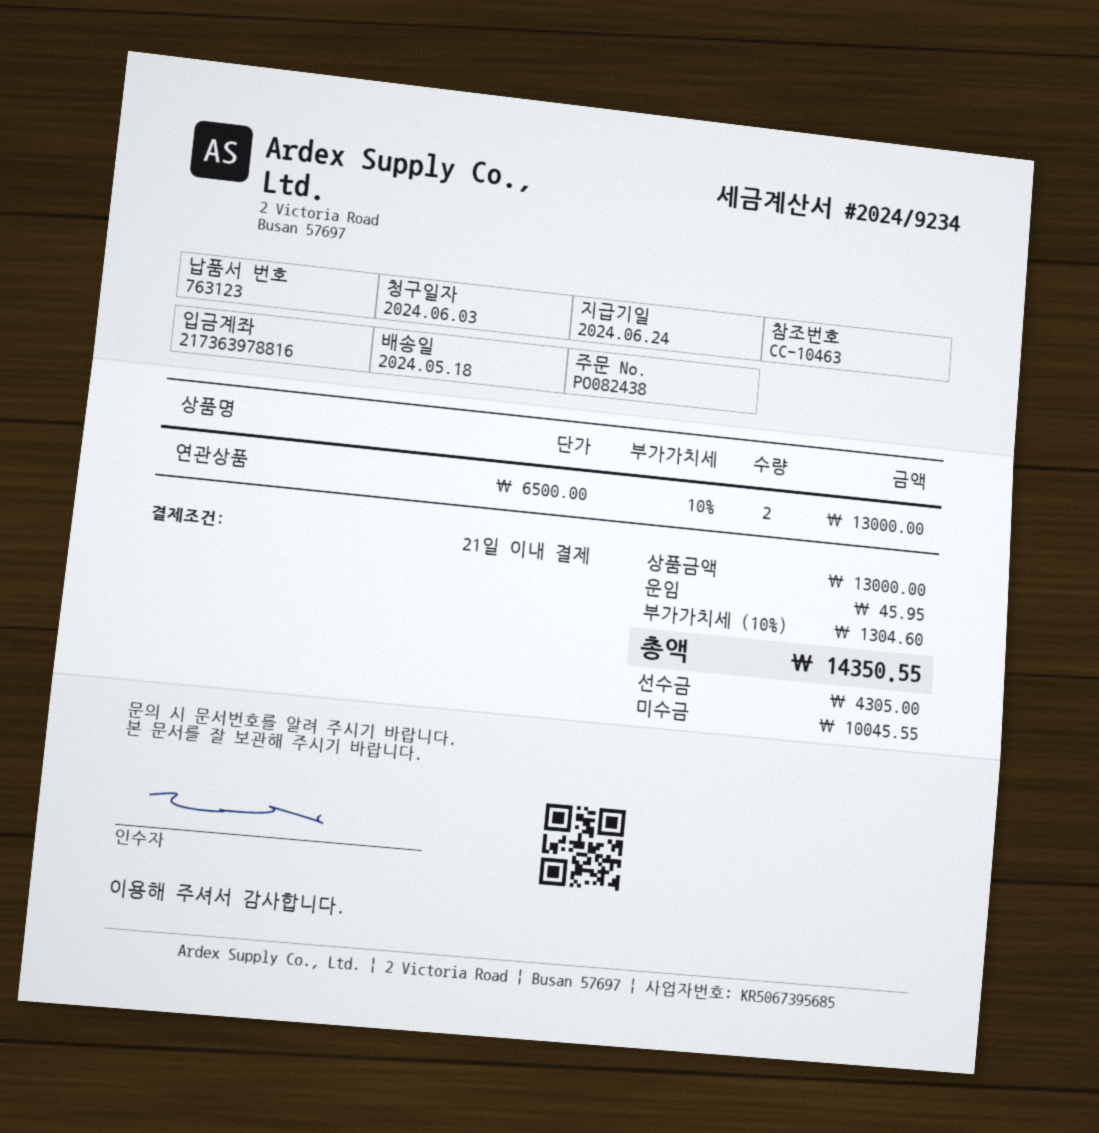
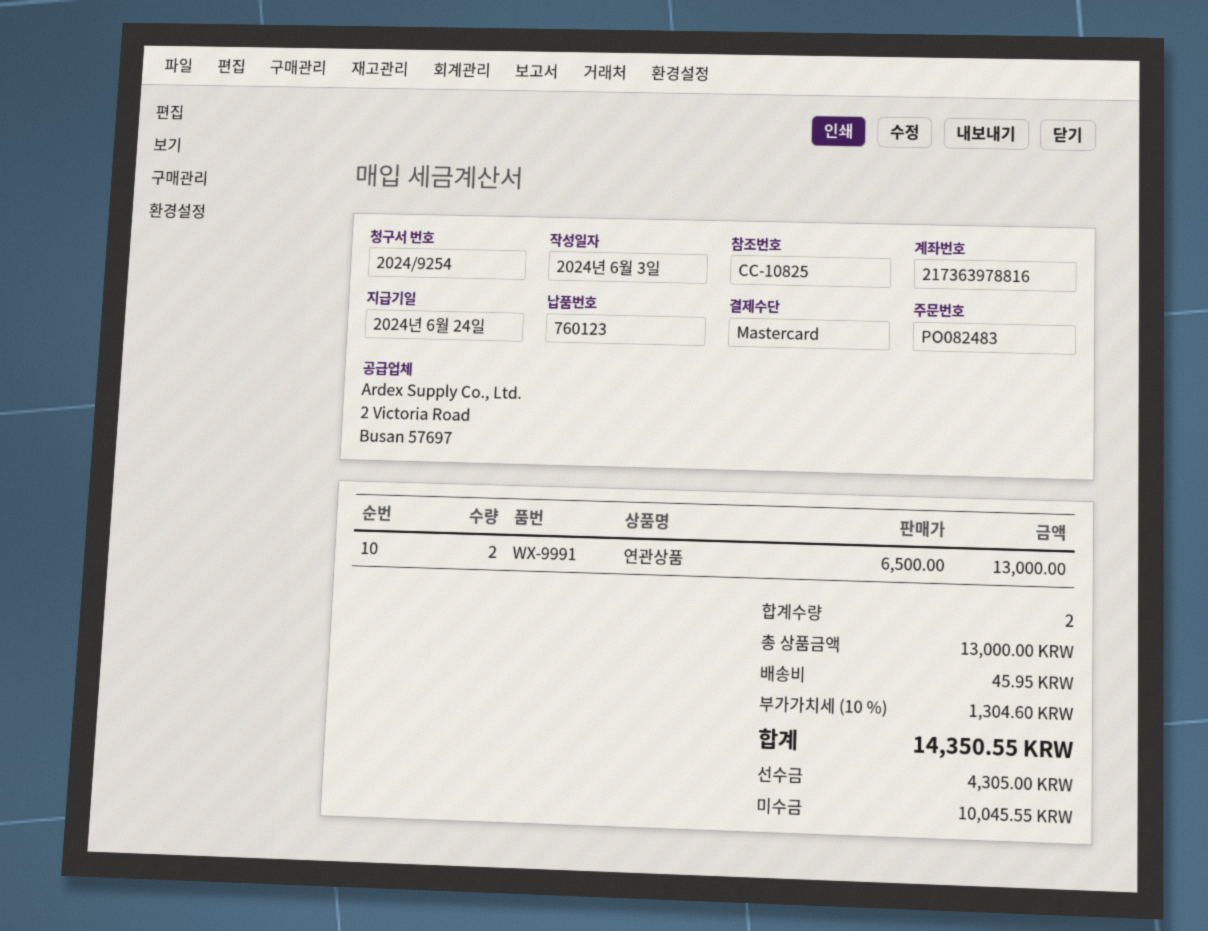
order number: PO082438 -> PO082483
delivery note number: 763123 -> 760123
invoice number: 2024/9234 -> 2024/9254
reference: CC-10463 -> CC-10825

